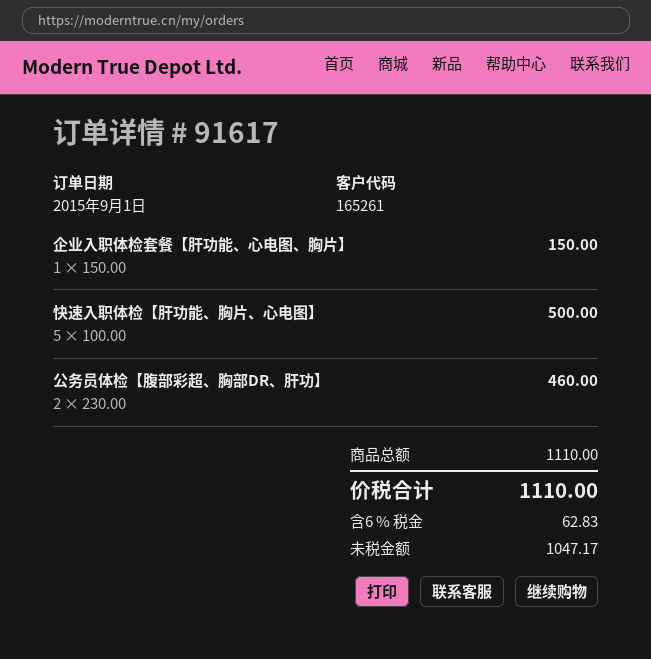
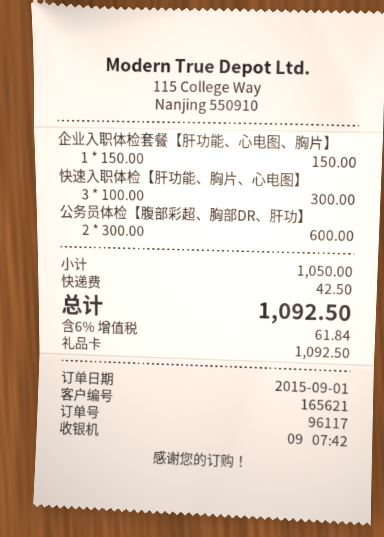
order number: 91617 -> 96117
customer number: 165261 -> 165621
快速入职体检【肝功能、胸片、心电图】: 5 x 100.00 = 500.00 -> 3 x 100.00 = 300.00
公务员体检【腹部彩超、胸部DR、肝功】: 2 x 230.00 = 460.00 -> 2 x 300.00 = 600.00
subtotal: 1110.00 -> 1050.00
shipping: none -> 42.50
tax: 6% = 62.83 -> 6% = 61.84
total: 1110.00 -> 1092.50

